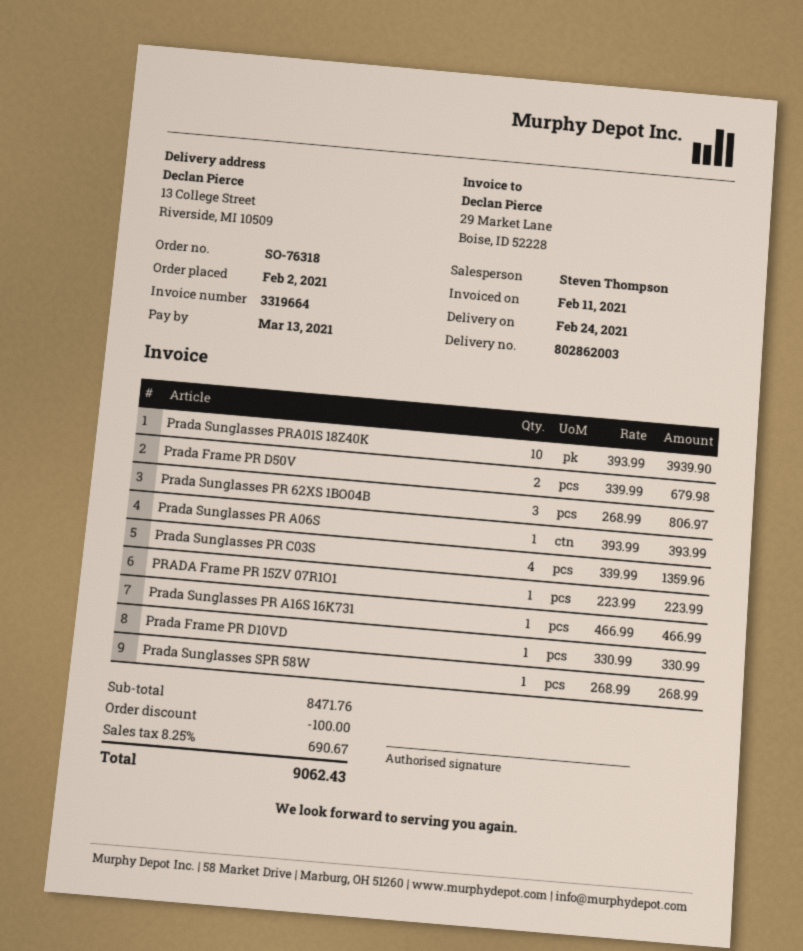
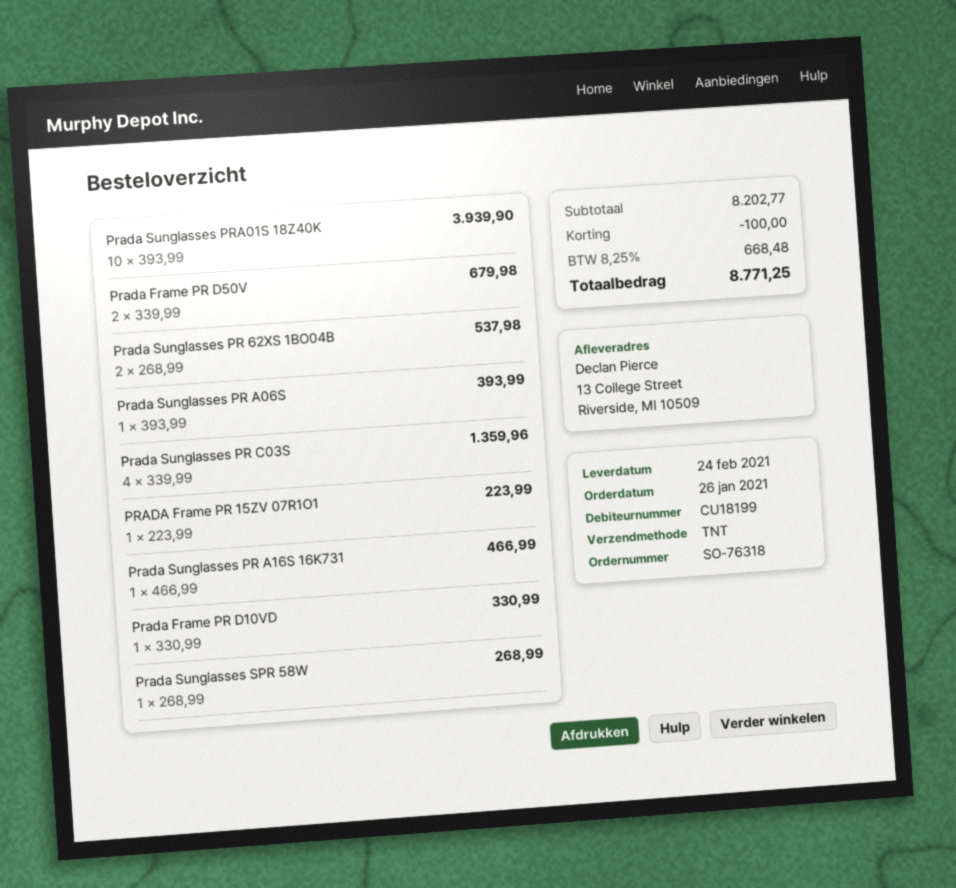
order date: 2021-02-02 -> 2021-01-26
Prada Sunglasses PR 62XS 1BO04B: 3 x 268.99 = 806.97 -> 2 x 268.99 = 537.98
subtotal: 8471.76 -> 8202.77
tax: 8.25% = 690.67 -> 8.25% = 668.48
total: 9062.43 -> 8771.25

